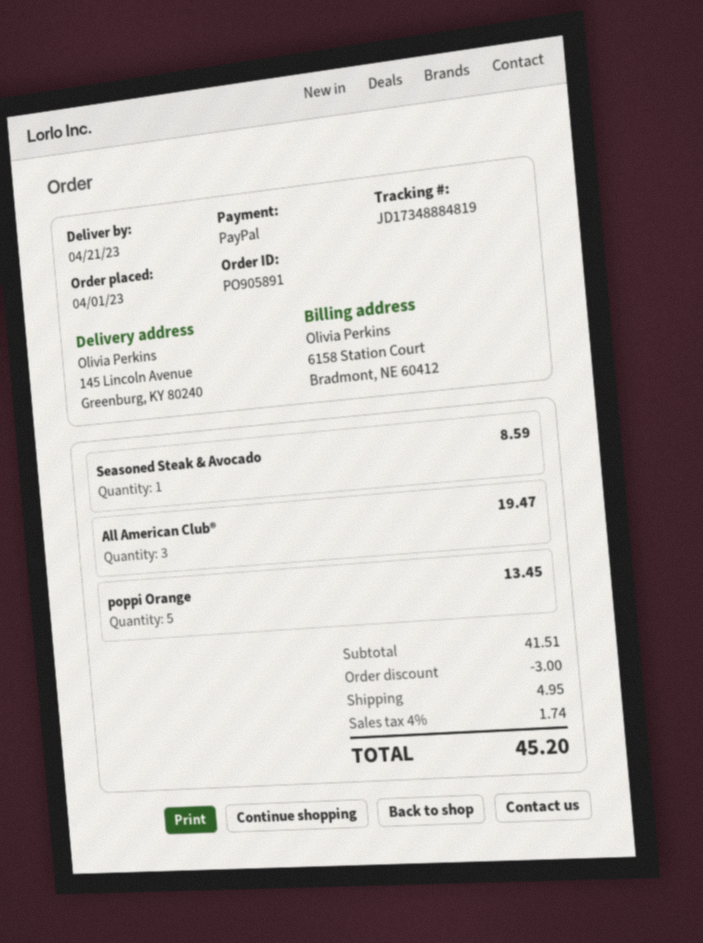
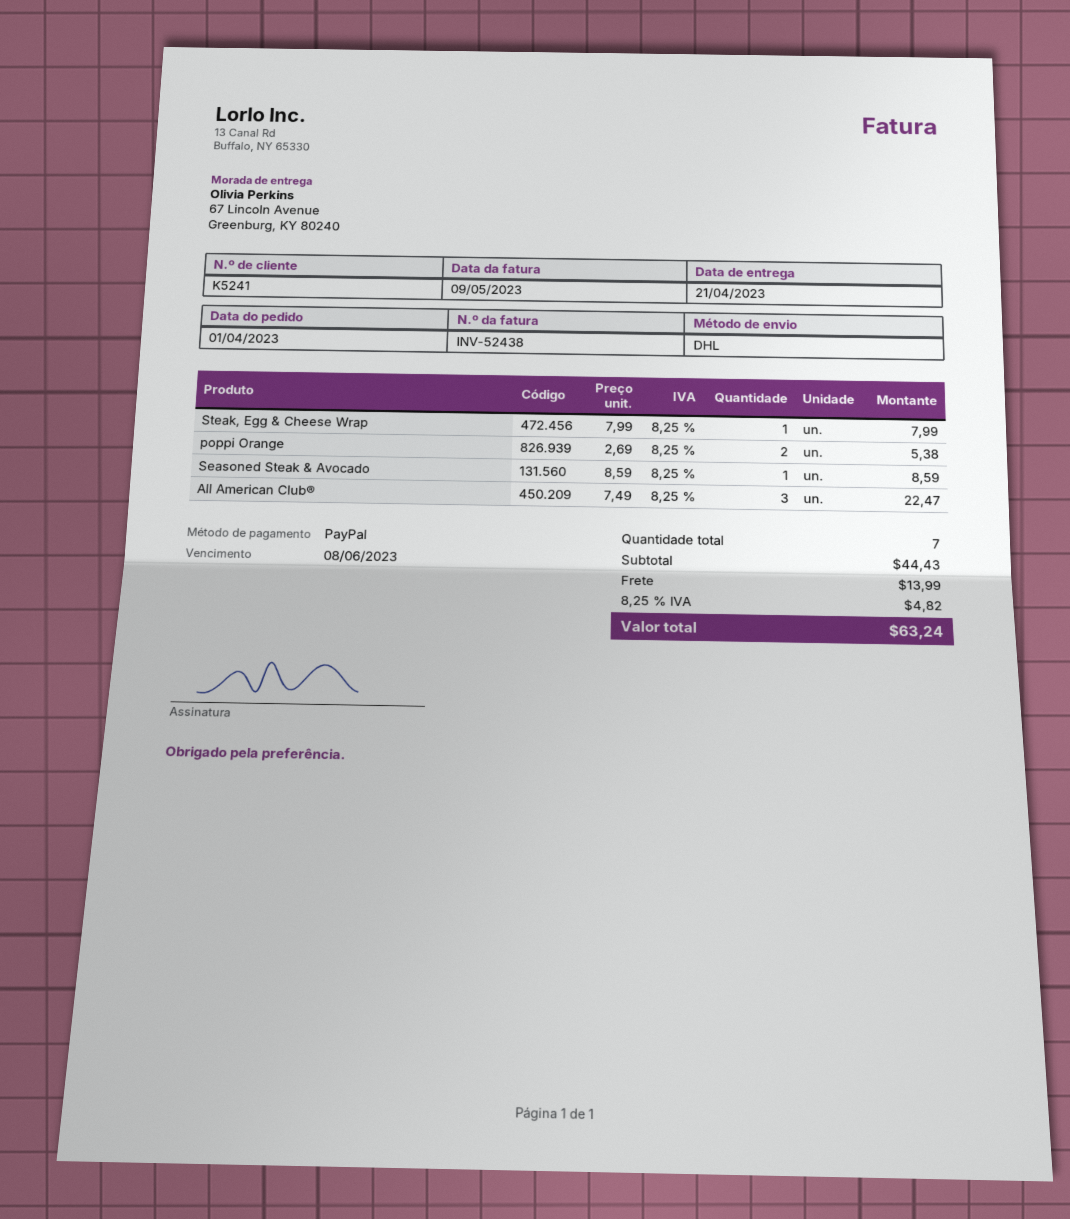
ship to: 145 Lincoln Avenue, Greenburg, KY 80240 -> 67 Lincoln Avenue, Greenburg, KY 80240
All American Club®: 3 for 19.47 -> 3 for 22.47
poppi Orange: 5 for 13.45 -> 2 for 5.38
Steak, Egg & Cheese Wrap: none -> 1 for 7.99
subtotal: 41.51 -> 44.43
discount: 3.00 -> none
shipping: 4.95 -> 13.99
tax: 4% = 1.74 -> 8.25% = 4.82
total: 45.20 -> 63.24

